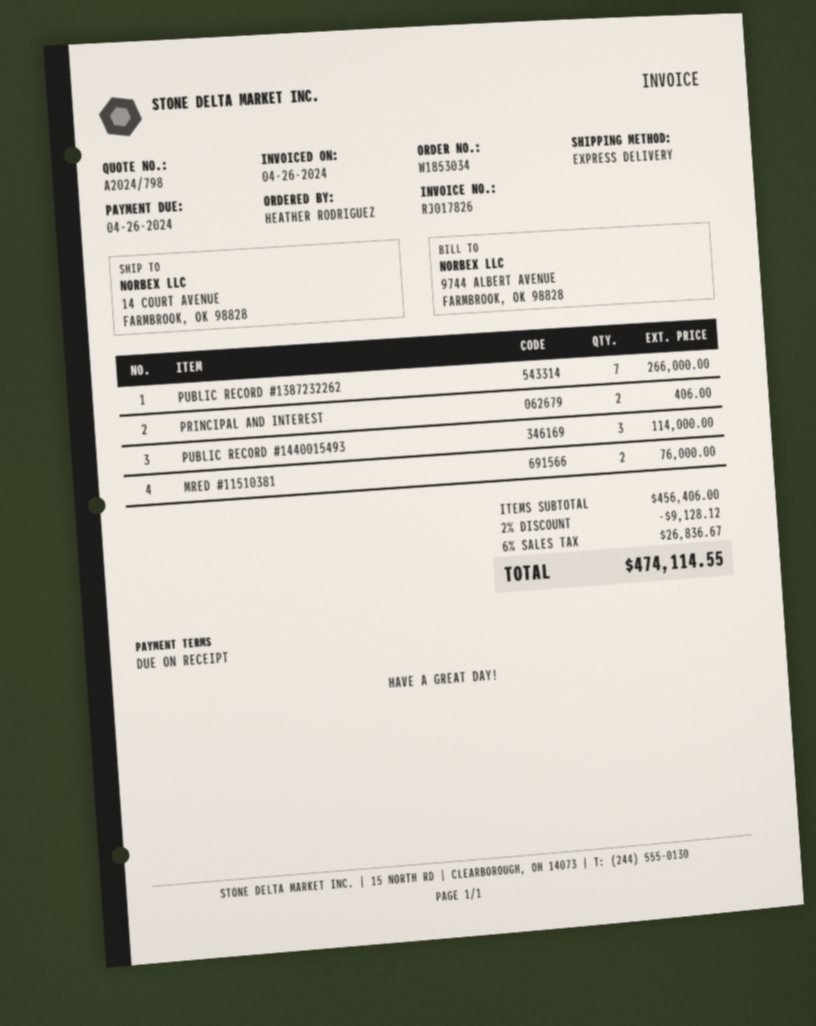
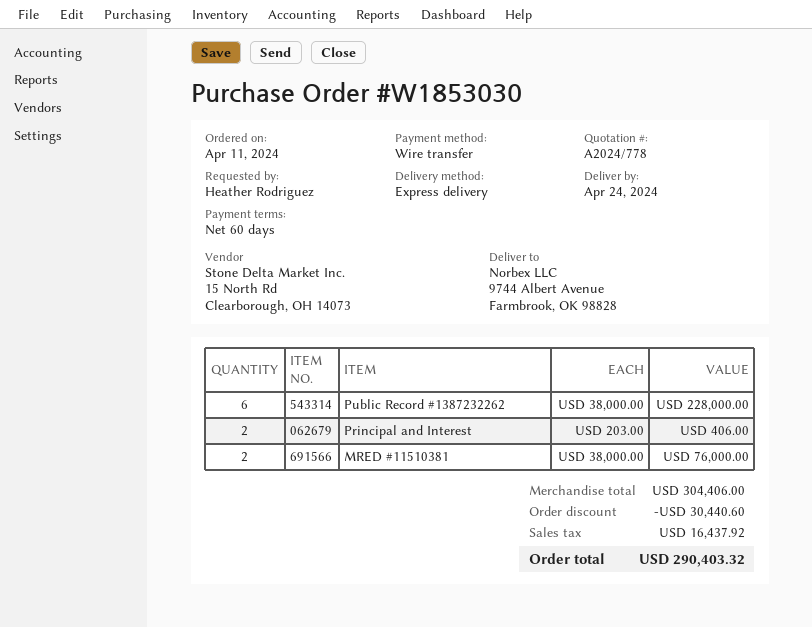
quote number: A2024/798 -> A2024/778
order number: W1853034 -> W1853030
payment terms: on receipt -> 60 days
ship to: 14 COURT AVENUE, FARMBROOK, OK 98828 -> 9744 Albert Avenue, Farmbrook, OK 98828
PUBLIC RECORD #1387232262: 7 for 266000.00 -> 6 for 228000.00
PUBLIC RECORD #1440015493: 3 for 114000.00 -> none
subtotal: 456406.00 -> 304406.00
discount: 9128.12 -> 30440.60
tax: 26836.67 -> 16437.92
total: 474114.55 -> 290403.32

